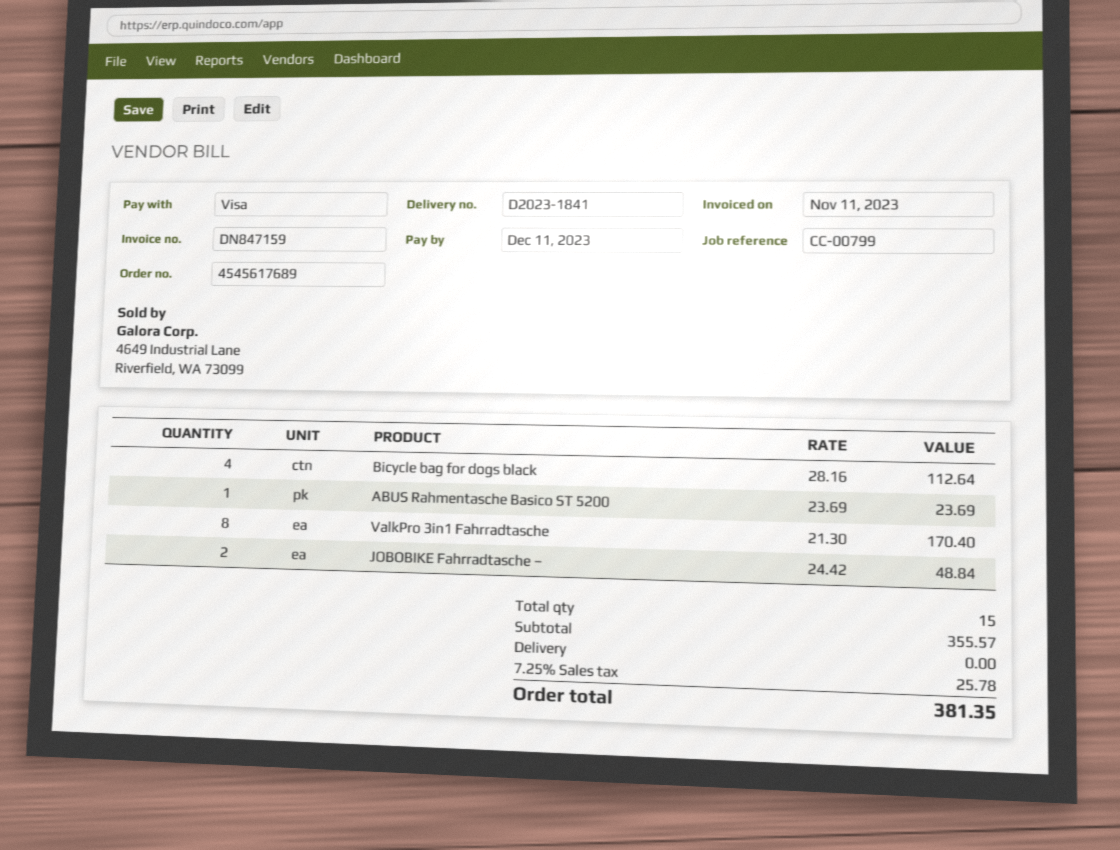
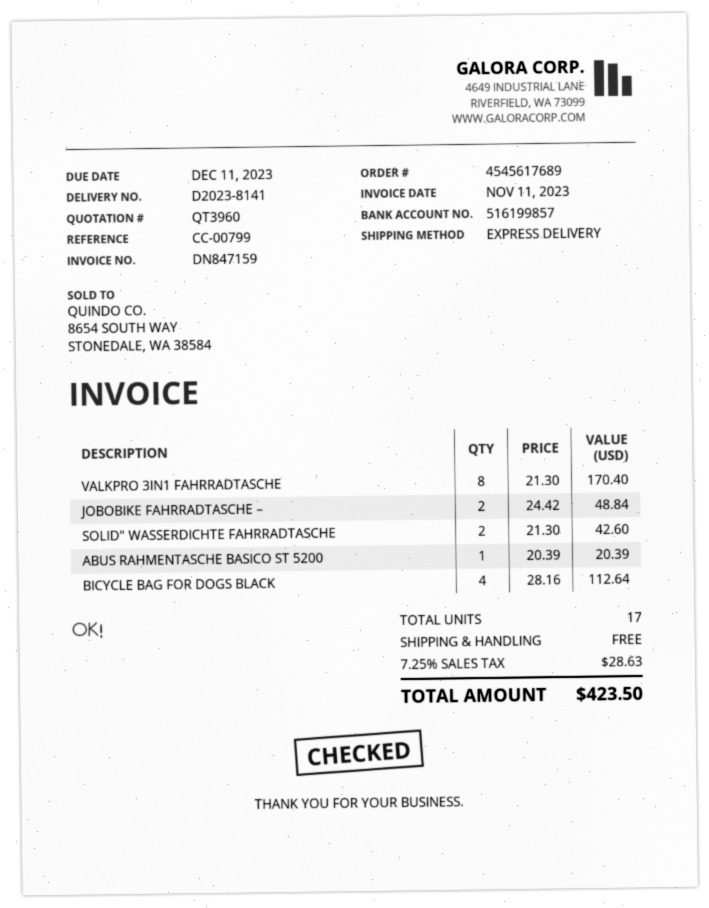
delivery note number: D2023-1841 -> D2023-8141
ABUS Rahmentasche Basico ST 5200: 1 x 23.69 = 23.69 -> 1 x 20.39 = 20.39
SOLID" WASSERDICHTE FAHRRADTASCHE: none -> 2 x 21.30 = 42.60
total quantity: 15 -> 17
tax: 7.25% = 25.78 -> 7.25% = 28.63
total: 381.35 -> 423.50

